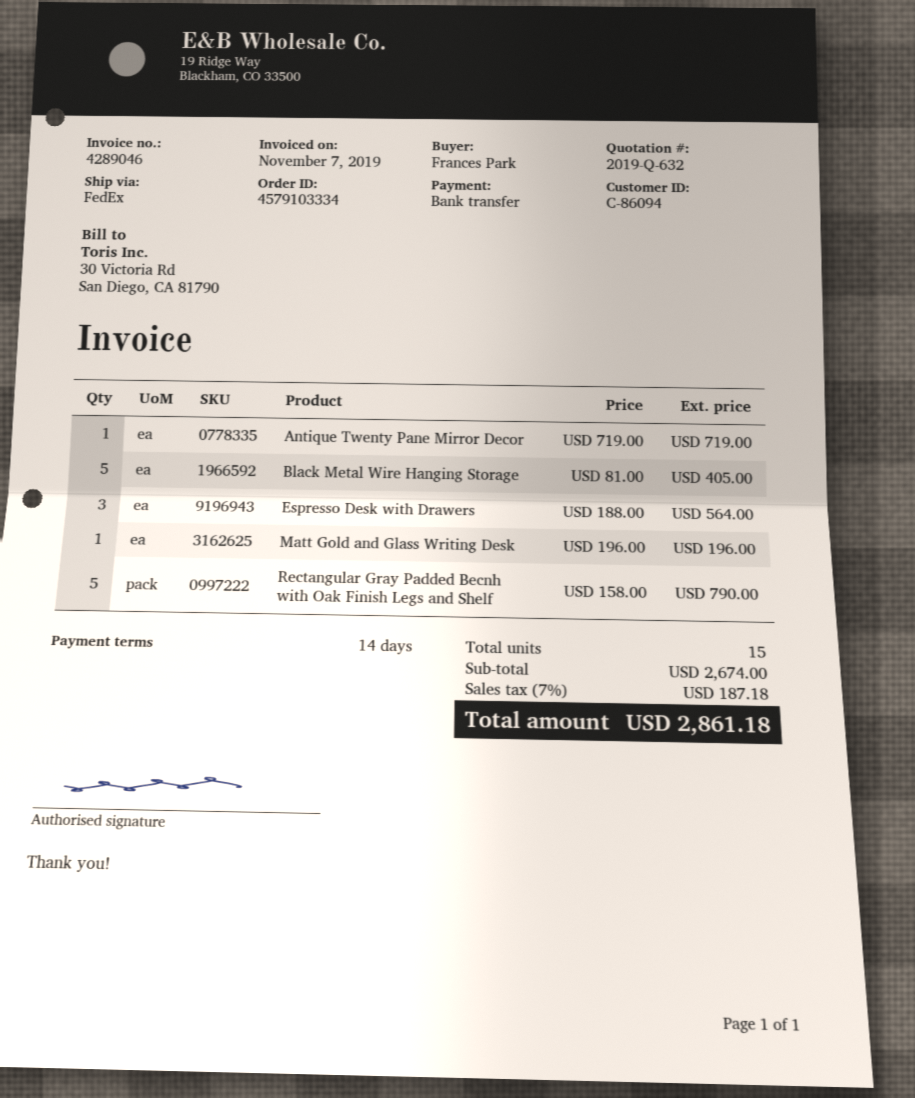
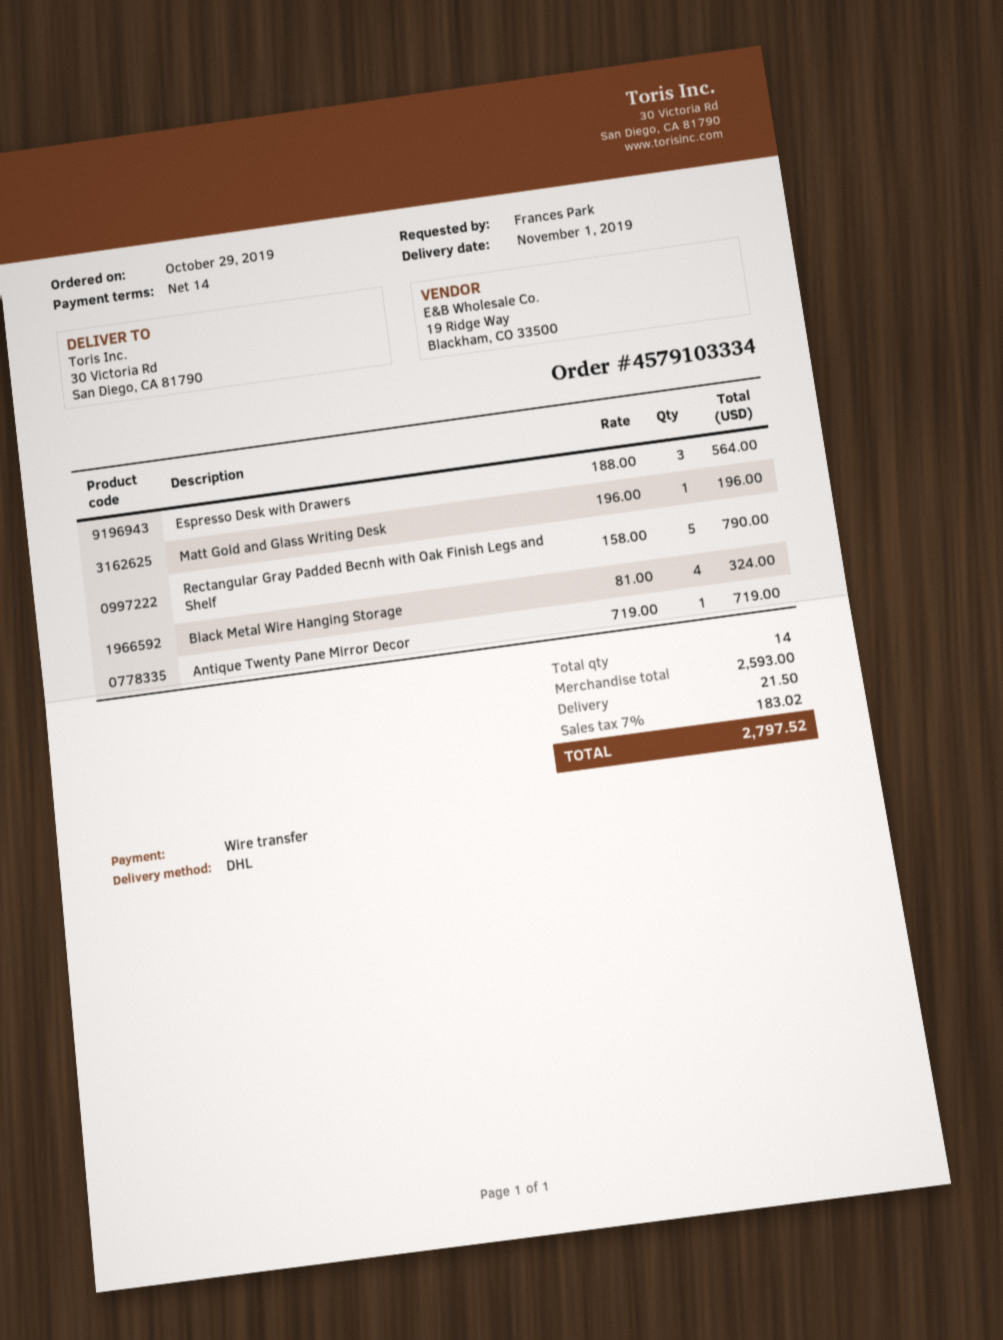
shipping method: FedEx -> DHL
Black Metal Wire Hanging Storage: 5 x 81.00 = 405.00 -> 4 x 81.00 = 324.00
total quantity: 15 -> 14
subtotal: 2674.00 -> 2593.00
shipping: none -> 21.50
tax: 7% = 187.18 -> 7% = 183.02
total: 2861.18 -> 2797.52

